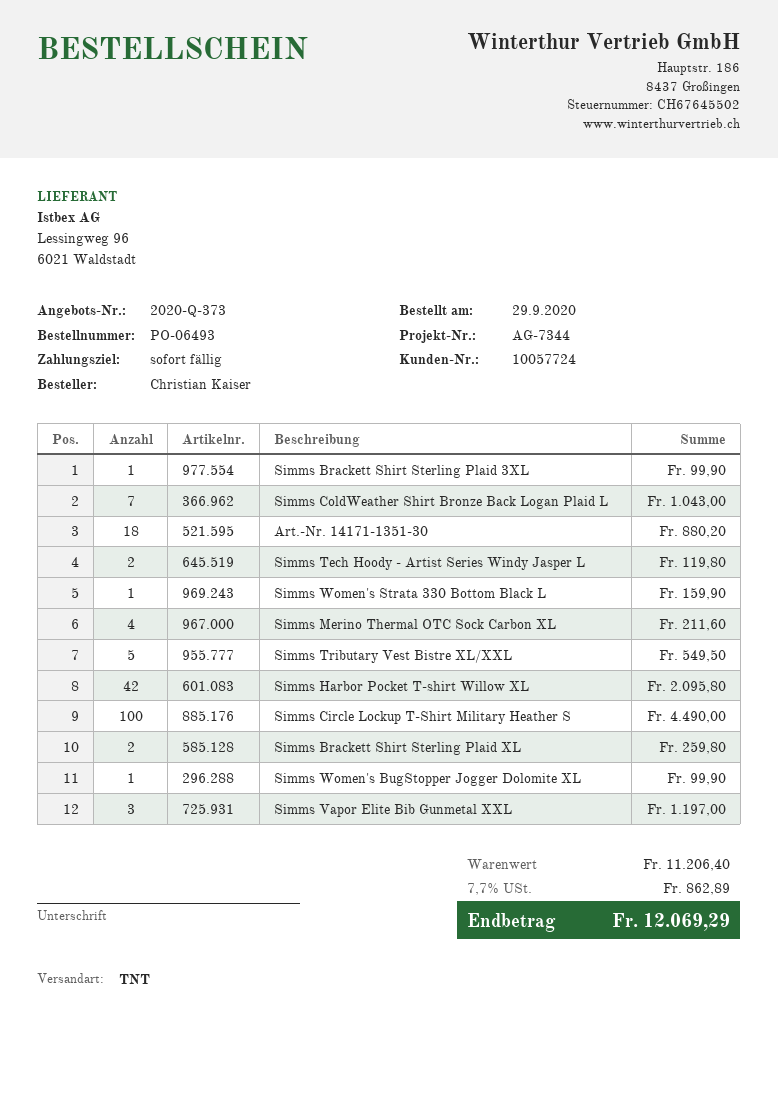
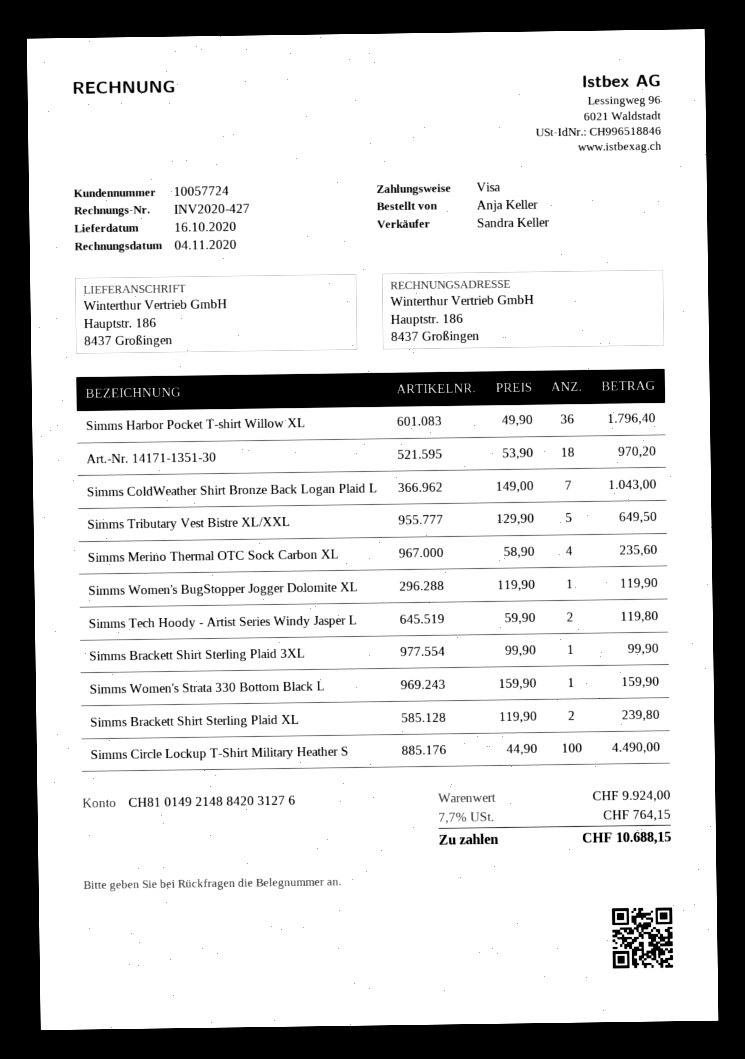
ordered by: Christian Kaiser -> Anja Keller
Art.-Nr. 14171-1351-30: 18 for 880.20 -> 18 for 970.20
Simms Merino Thermal OTC Sock Carbon XL: 4 for 211.60 -> 4 for 235.60
Simms Tributary Vest Bistre XL/XXL: 5 for 549.50 -> 5 for 649.50
Simms Harbor Pocket T-shirt Willow XL: 42 for 2095.80 -> 36 for 1796.40
Simms Brackett Shirt Sterling Plaid XL: 2 for 259.80 -> 2 for 239.80
Simms Women's BugStopper Jogger Dolomite XL: 1 for 99.90 -> 1 for 119.90
Simms Vapor Elite Bib Gunmetal XXL: 3 for 1197.00 -> none
subtotal: 11206.40 -> 9924.00
tax: 7.7% = 862.89 -> 7.7% = 764.15
total: 12069.29 -> 10688.15

